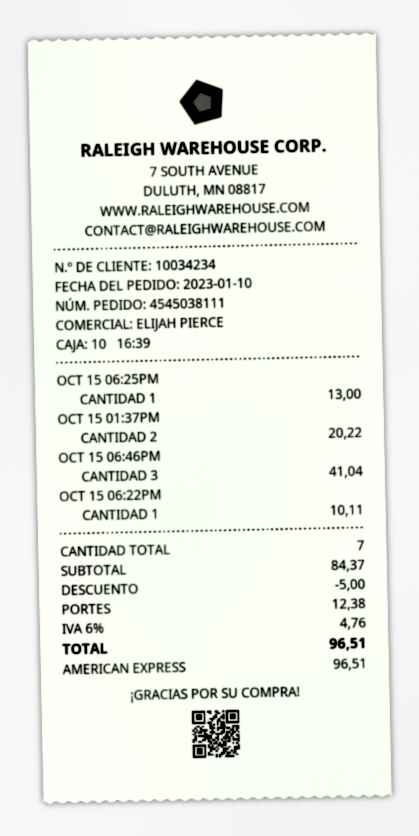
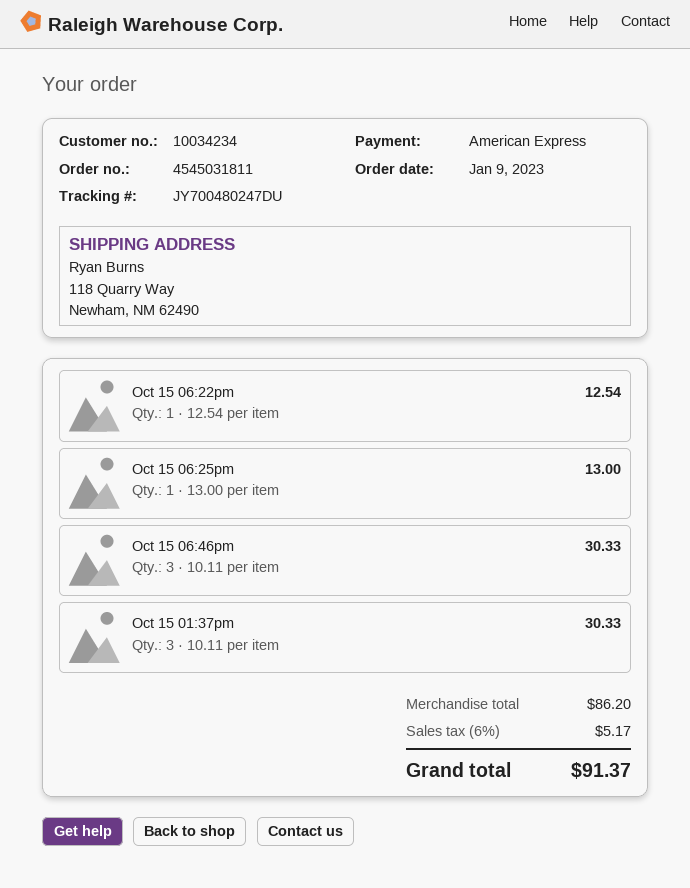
order number: 4545038111 -> 4545031811
order date: 2023-01-10 -> 2023-01-09
OCT 15 01:37PM: 2 for 20.22 -> 3 for 30.33
OCT 15 06:46PM: 3 for 41.04 -> 3 for 30.33
OCT 15 06:22PM: 1 for 10.11 -> 1 for 12.54
subtotal: 84.37 -> 86.20
discount: 5.00 -> none
shipping: 12.38 -> none
tax: 6% = 4.76 -> 6% = 5.17
total: 96.51 -> 91.37

